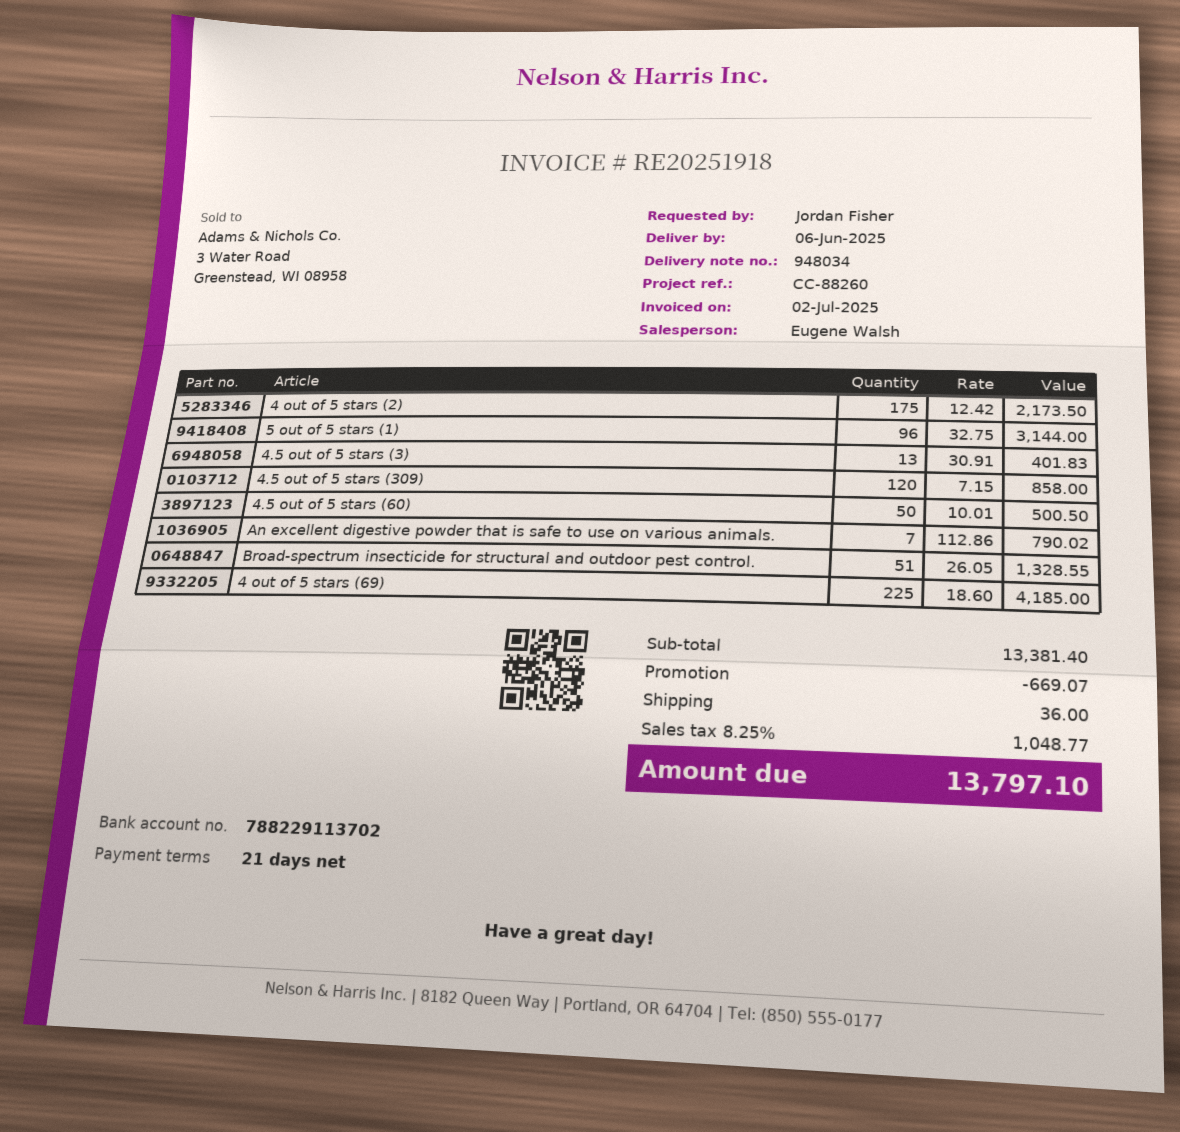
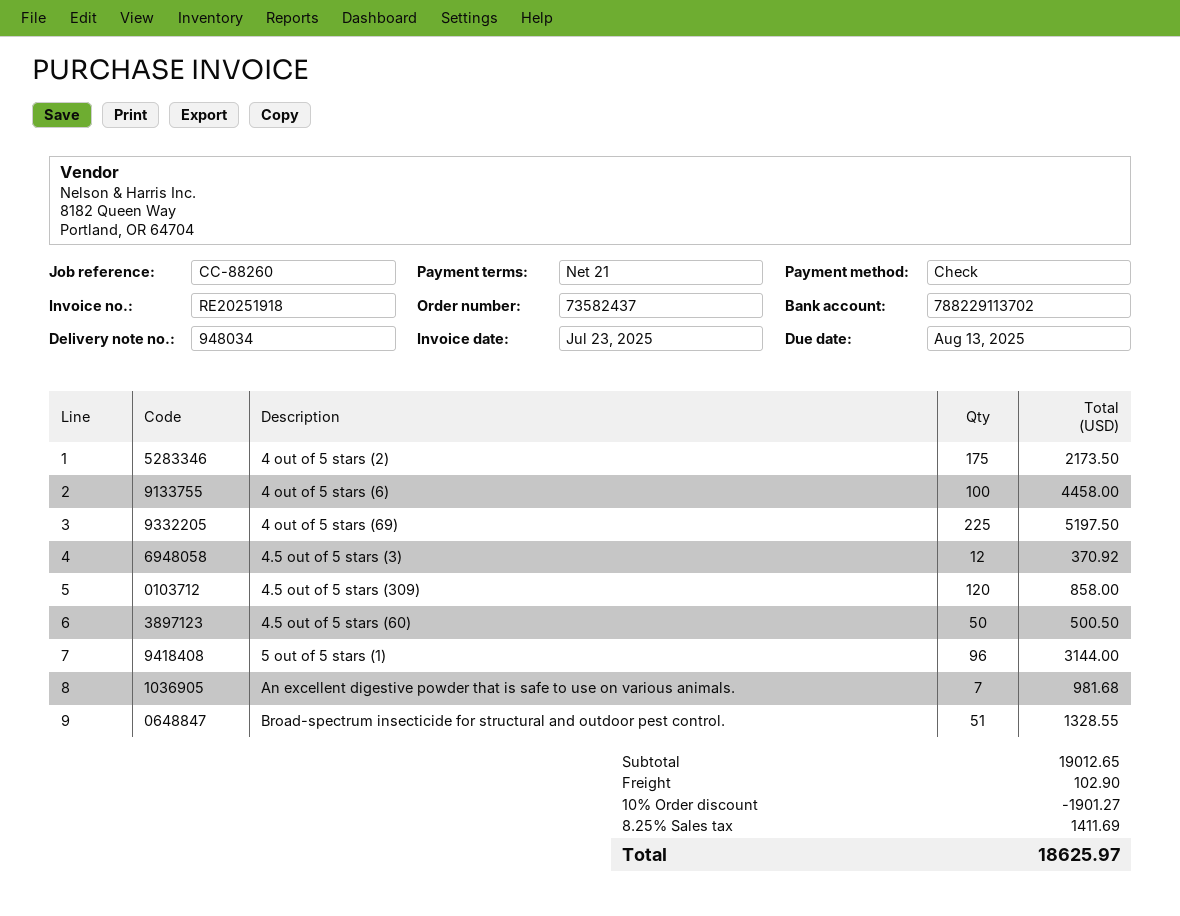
invoice date: 2025-07-02 -> 2025-07-23
4.5 out of 5 stars (3): 13 for 401.83 -> 12 for 370.92
An excellent digestive powder that is safe to use on various animals.: 7 for 790.02 -> 7 for 981.68
4 out of 5 stars (69): 225 for 4185.00 -> 225 for 5197.50
4 out of 5 stars (6): none -> 100 for 4458.00
subtotal: 13381.40 -> 19012.65
discount: 669.07 -> 1901.27
shipping: 36.00 -> 102.90
tax: 8.25% = 1048.77 -> 8.25% = 1411.69
total: 13797.10 -> 18625.97

